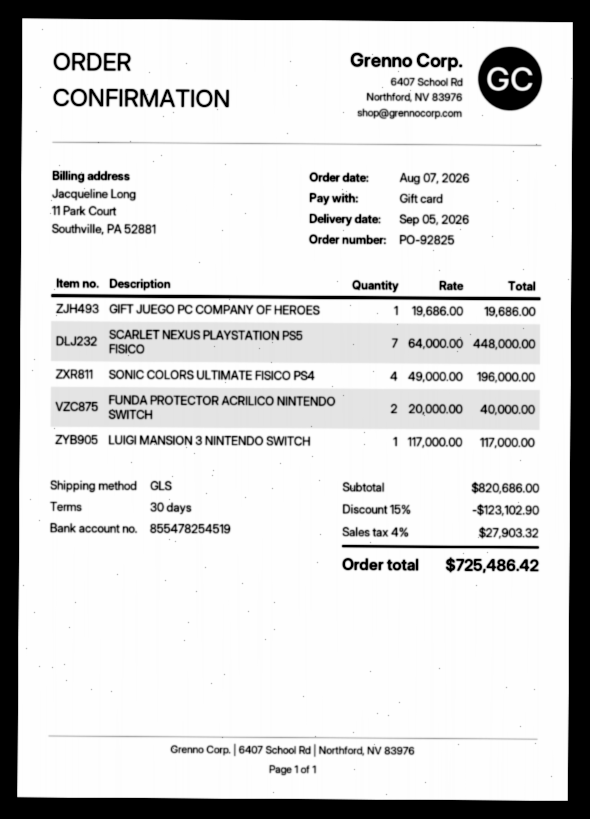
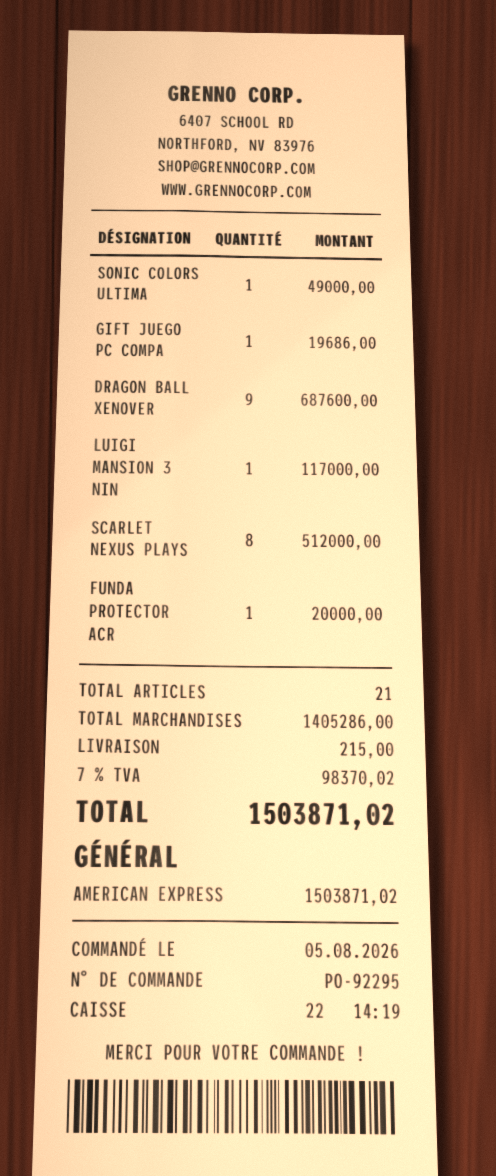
order number: PO-92825 -> PO-92295
order date: 2026-08-07 -> 2026-08-05
payment method: gift card -> American Express
SCARLET NEXUS PLAYSTATION PS5 FISICO: 7 for 448000.00 -> 8 for 512000.00
SONIC COLORS ULTIMATE FISICO PS4: 4 for 196000.00 -> 1 for 49000.00
FUNDA PROTECTOR ACRILICO NINTENDO SWITCH: 2 for 40000.00 -> 1 for 20000.00
DRAGON BALL XENOVER: none -> 9 for 687600.00
subtotal: 820686.00 -> 1405286.00
discount: 15% = 123102.90 -> none
shipping: none -> 215.00
tax: 4% = 27903.32 -> 7% = 98370.02
total: 725486.42 -> 1503871.02

